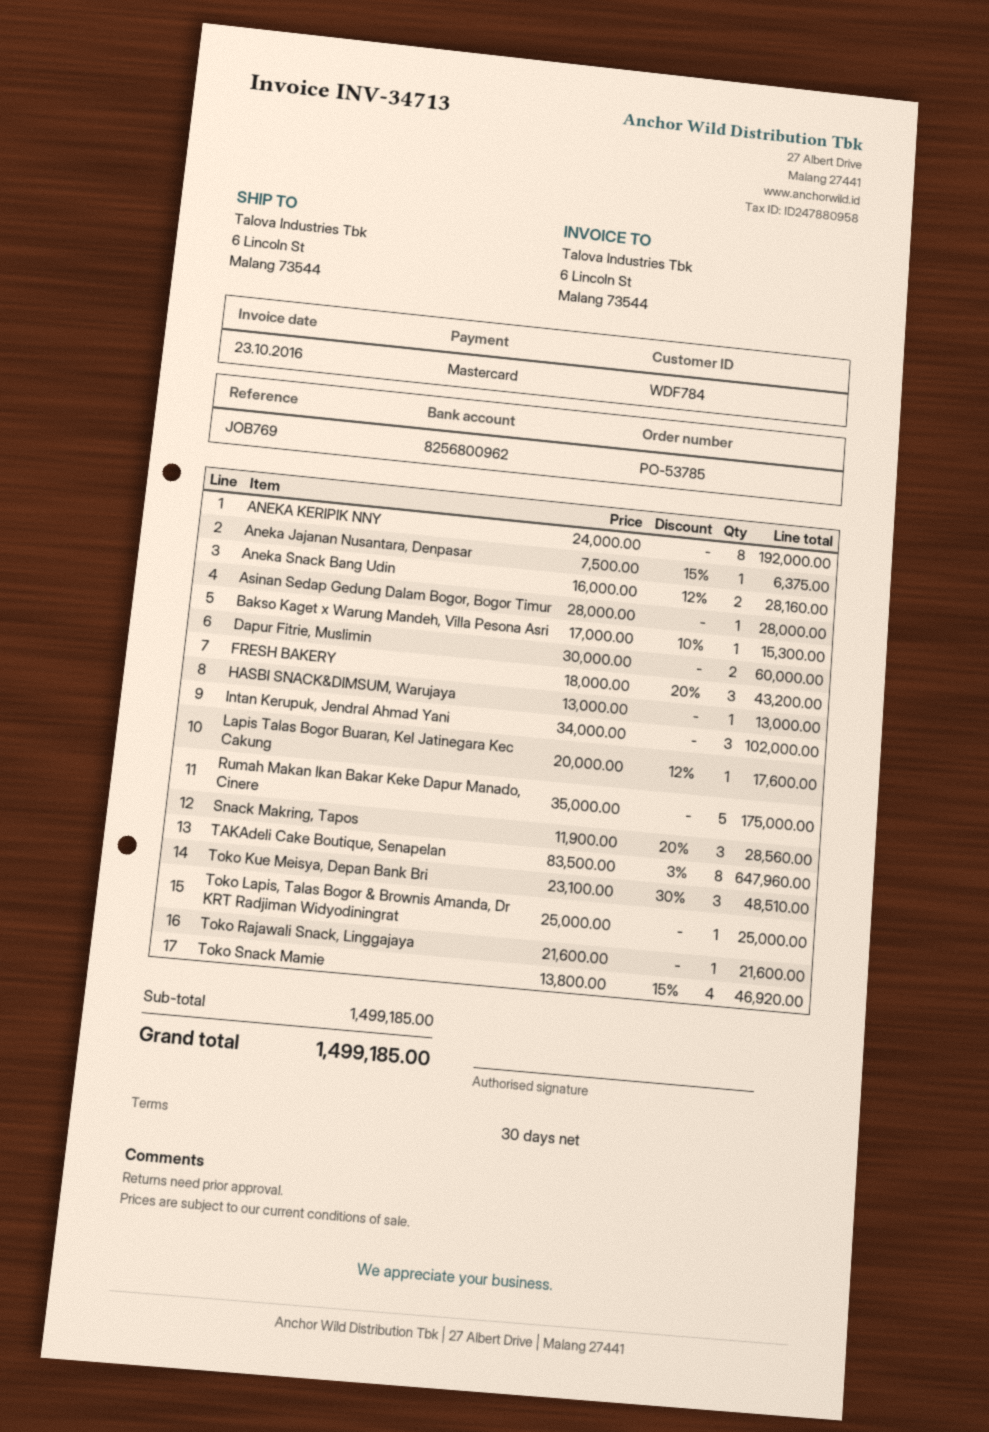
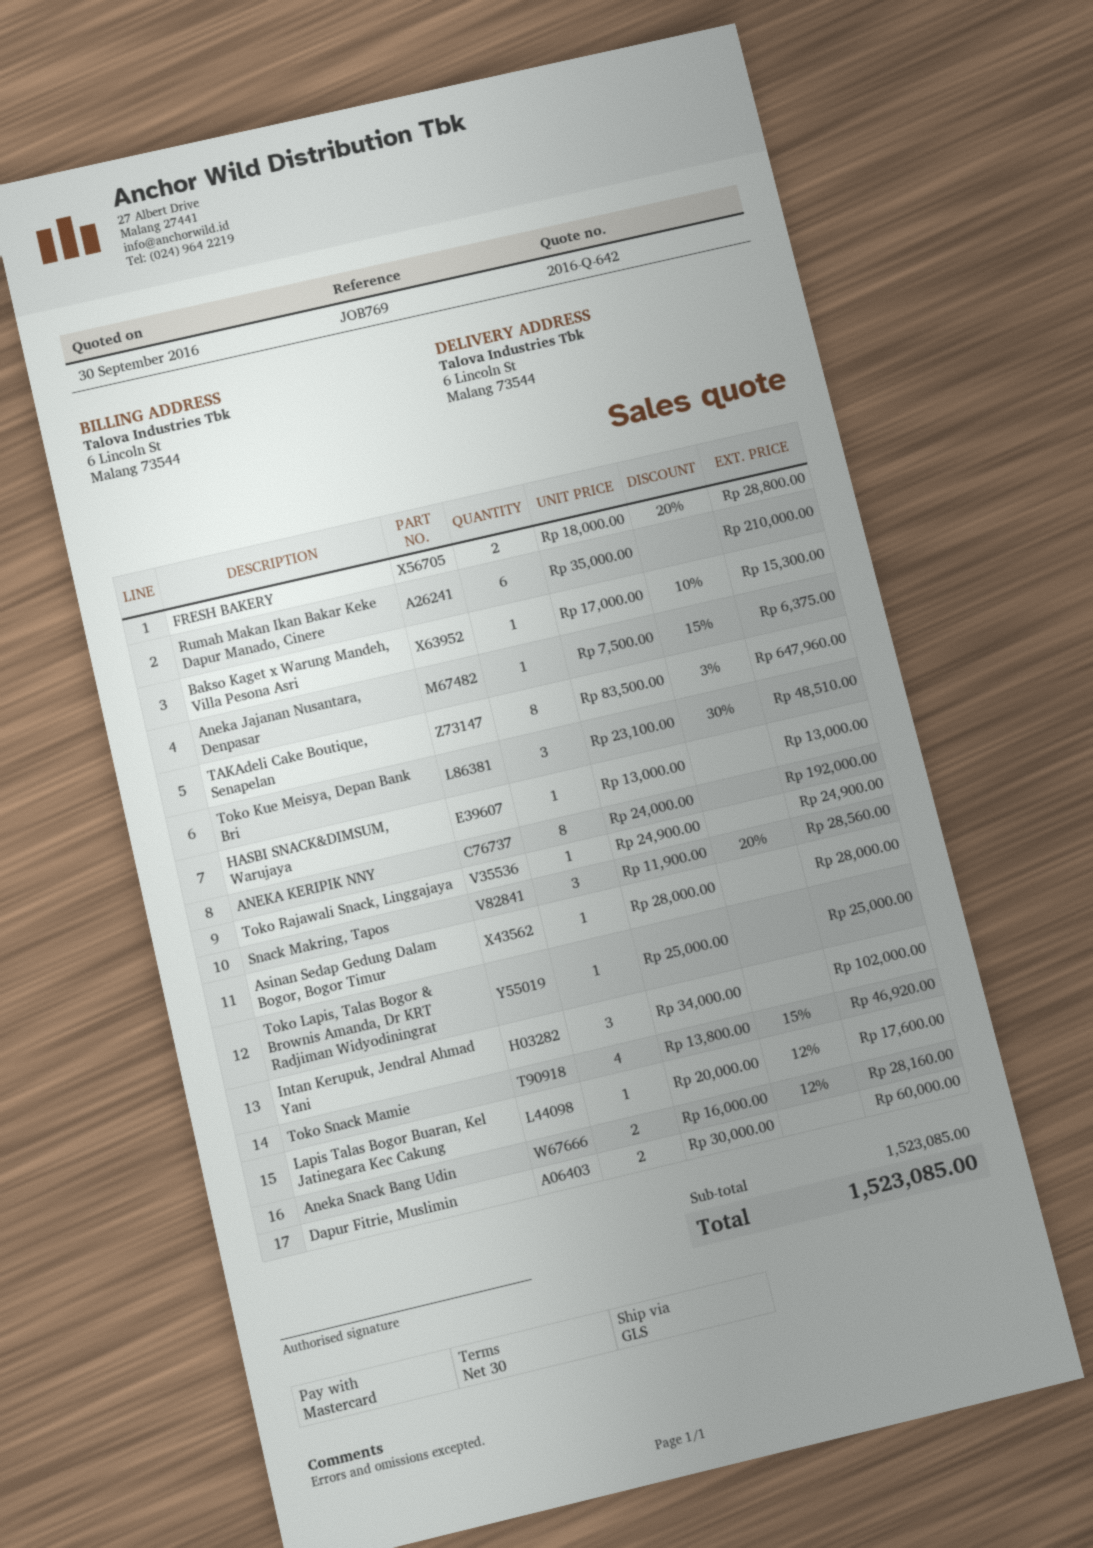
FRESH BAKERY: 3 x 18000.00 - 20% = 43200.00 -> 2 x 18000.00 - 20% = 28800.00
Rumah Makan Ikan Bakar Keke Dapur Manado, Cinere: 5 x 35000.00 = 175000.00 -> 6 x 35000.00 = 210000.00
Toko Rajawali Snack, Linggajaya: 1 x 21600.00 = 21600.00 -> 1 x 24900.00 = 24900.00
subtotal: 1499185.00 -> 1523085.00
total: 1499185.00 -> 1523085.00

